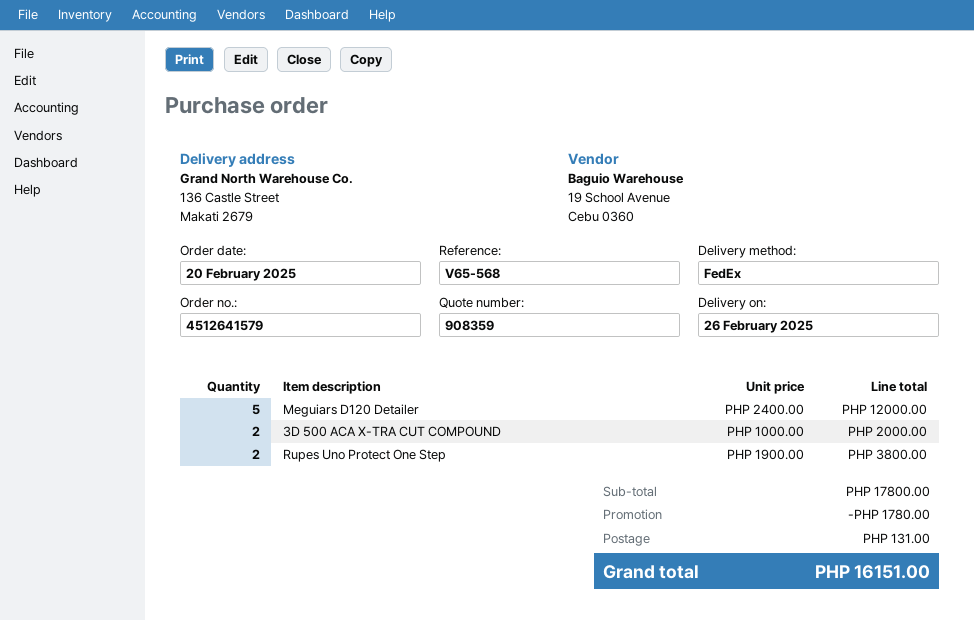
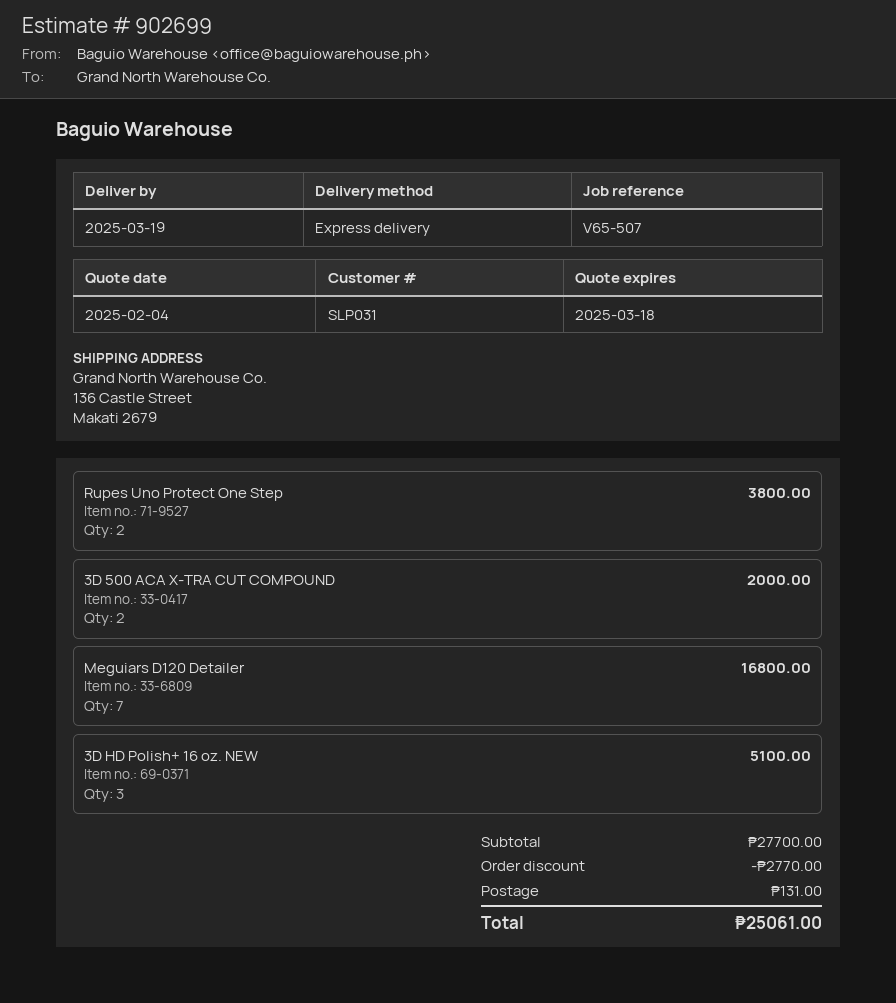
quote number: 908359 -> 902699
delivery date: 2025-02-26 -> 2025-03-19
reference: V65-568 -> V65-507
shipping method: FedEx -> express
Meguiars D120 Detailer: 5 for 12000.00 -> 7 for 16800.00
3D HD Polish+ 16 oz. NEW: none -> 3 for 5100.00
subtotal: 17800.00 -> 27700.00
discount: 1780.00 -> 2770.00
total: 16151.00 -> 25061.00

